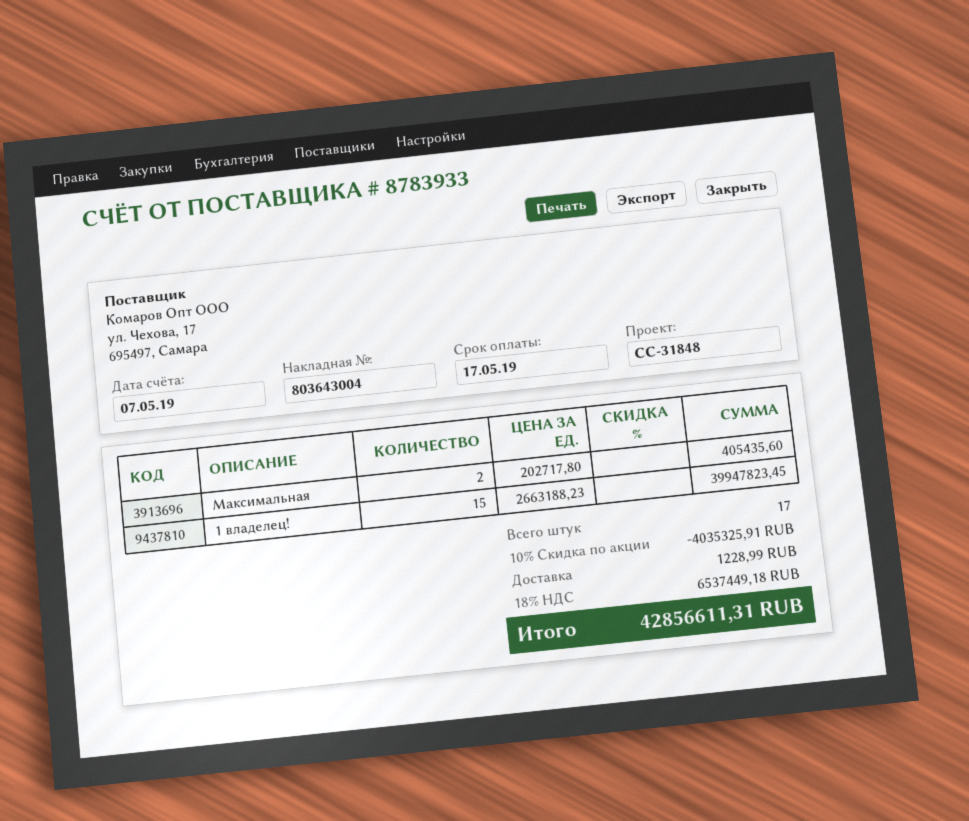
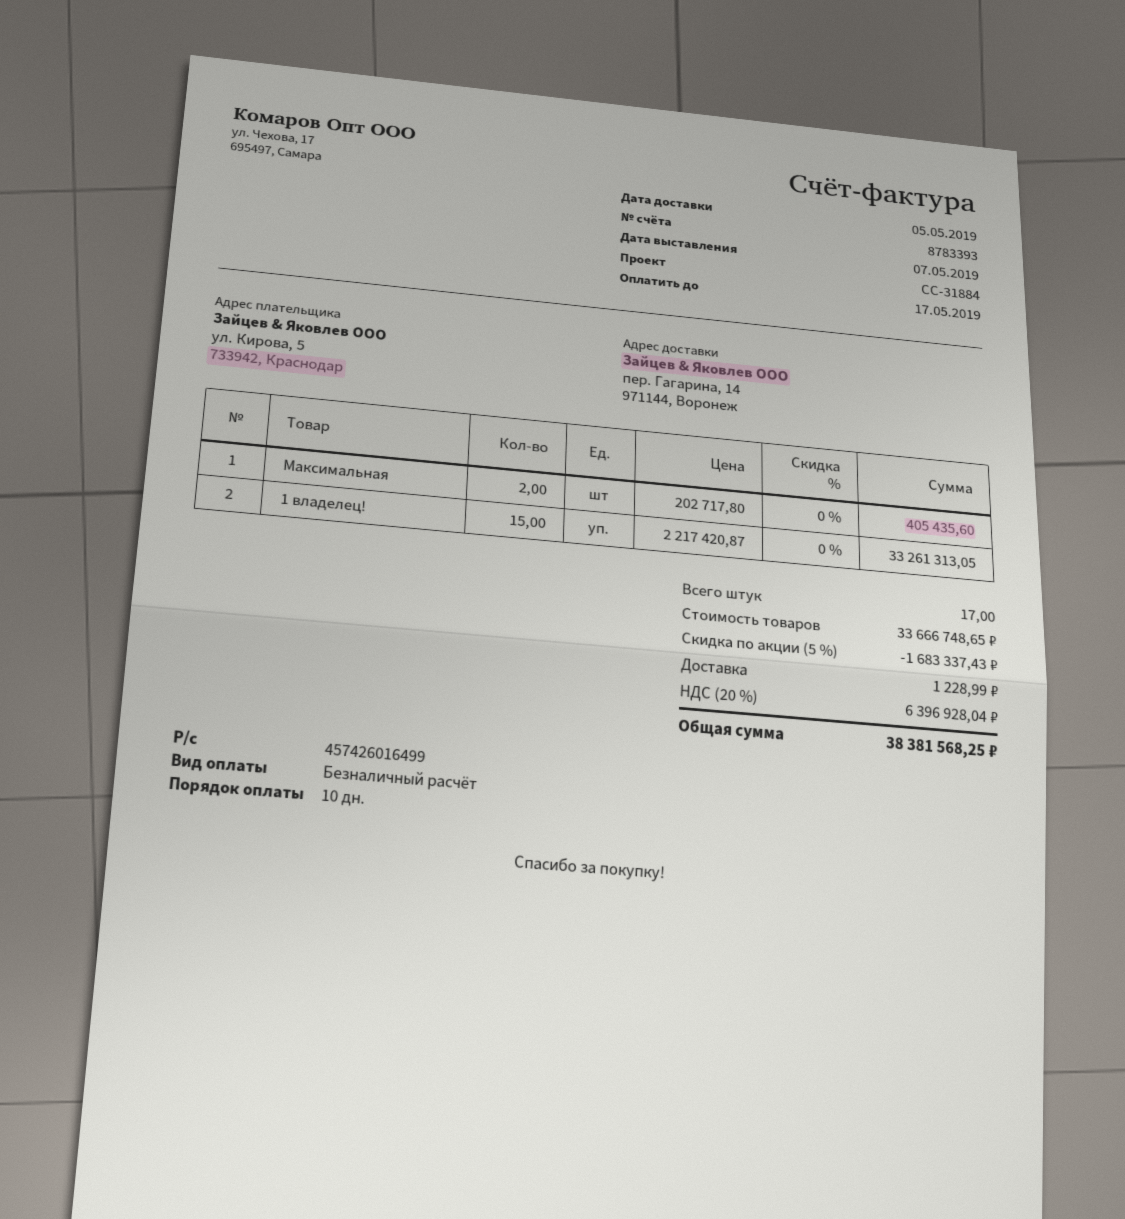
invoice number: 8783933 -> 8783393
reference: CC-31848 -> CC-31884
1 владелец!: 15 x 2663188.23 = 39947823.45 -> 15 x 2217420.87 = 33261313.05
discount: 10% = 4035325.91 -> 5% = 1683337.43
tax: 18% = 6537449.18 -> 20% = 6396928.04
total: 42856611.31 -> 38381568.25

